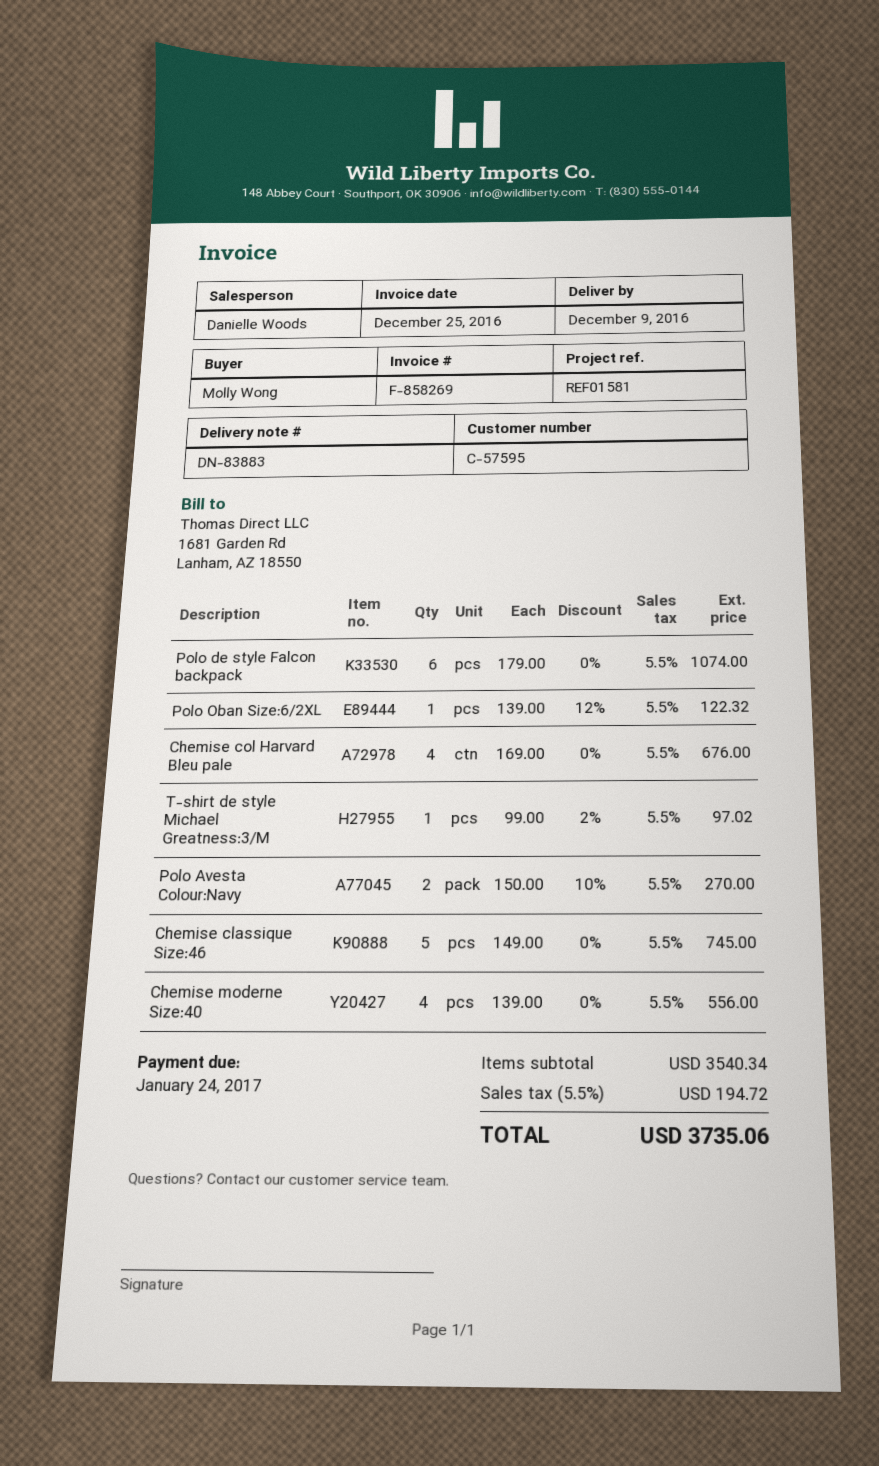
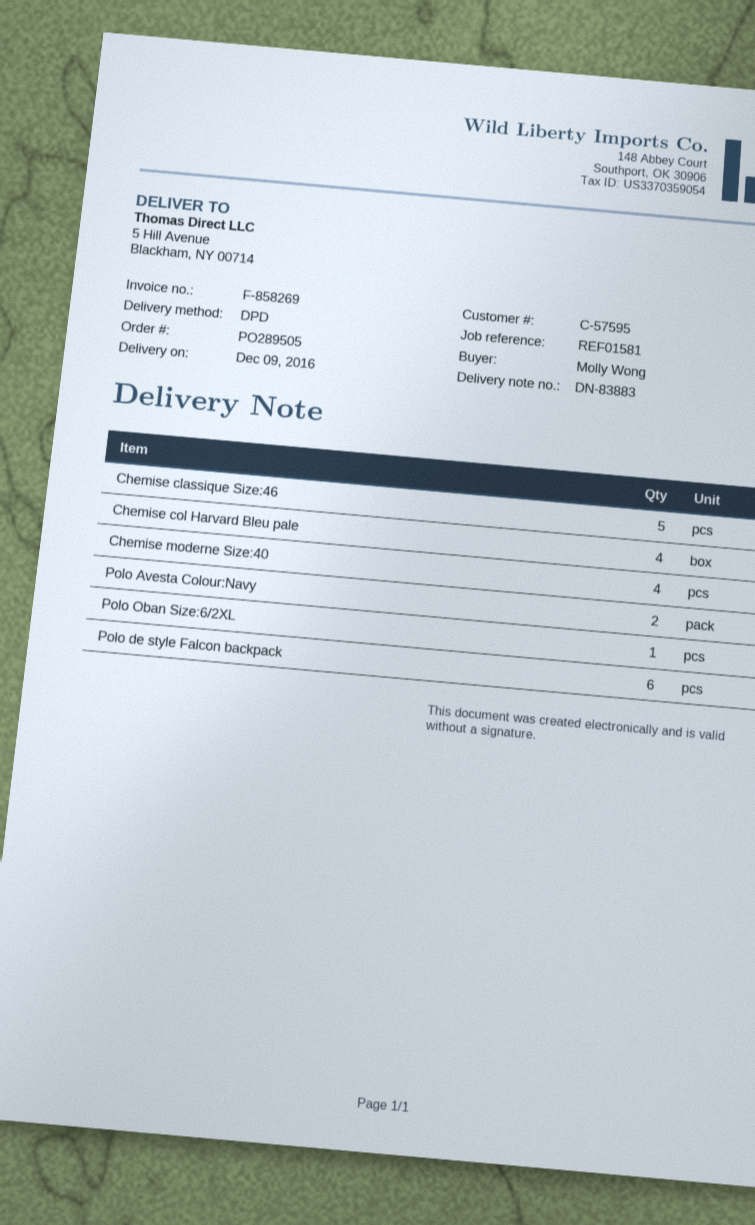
T-shirt de style Michael Greatness:3/M: 1 -> none

